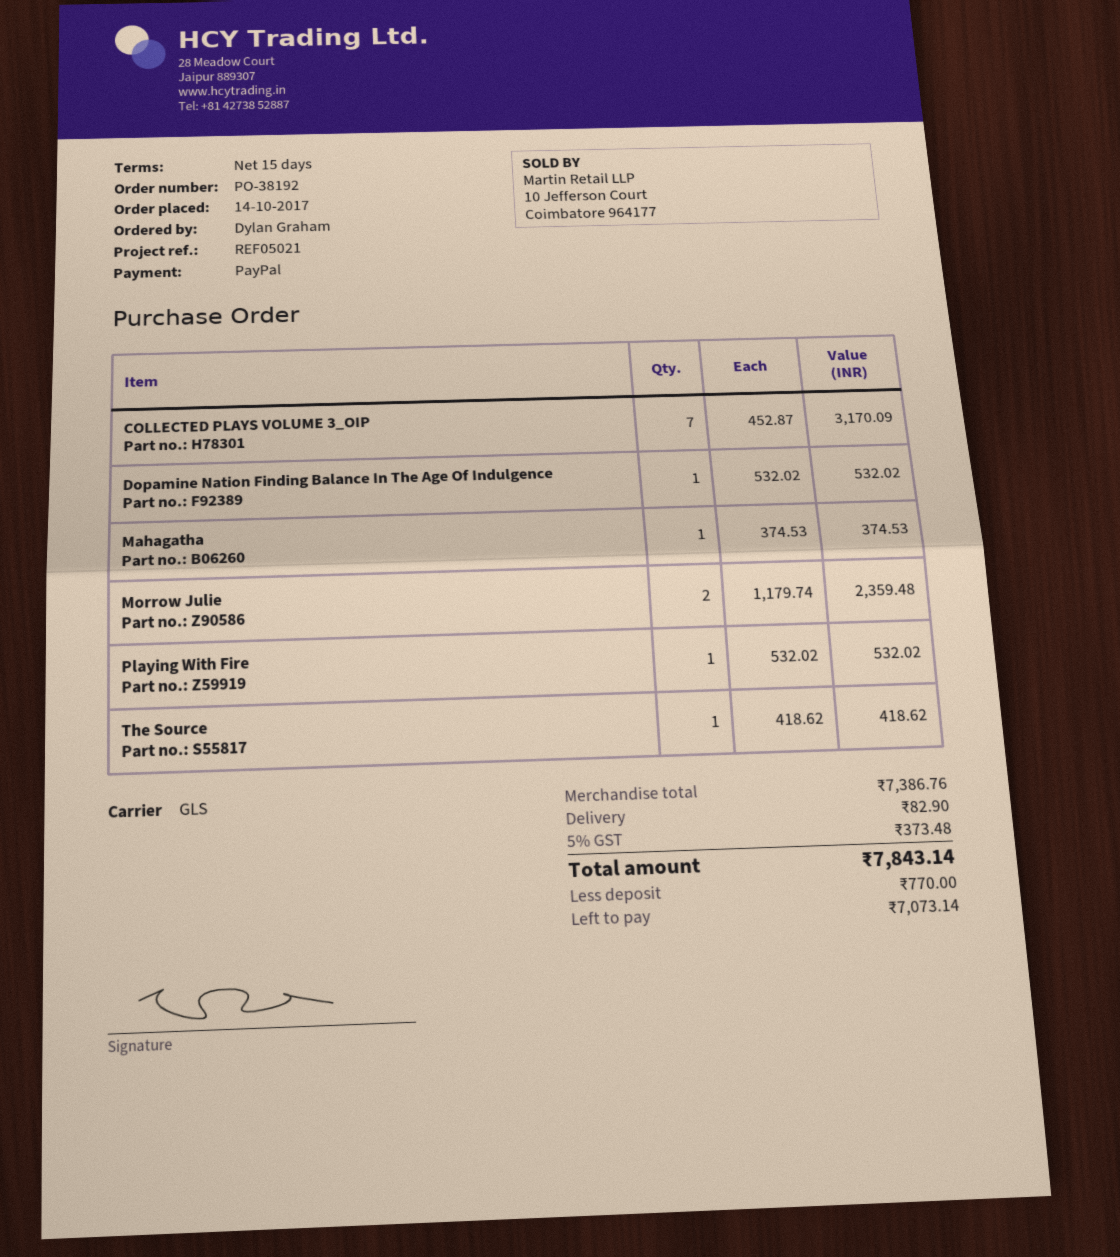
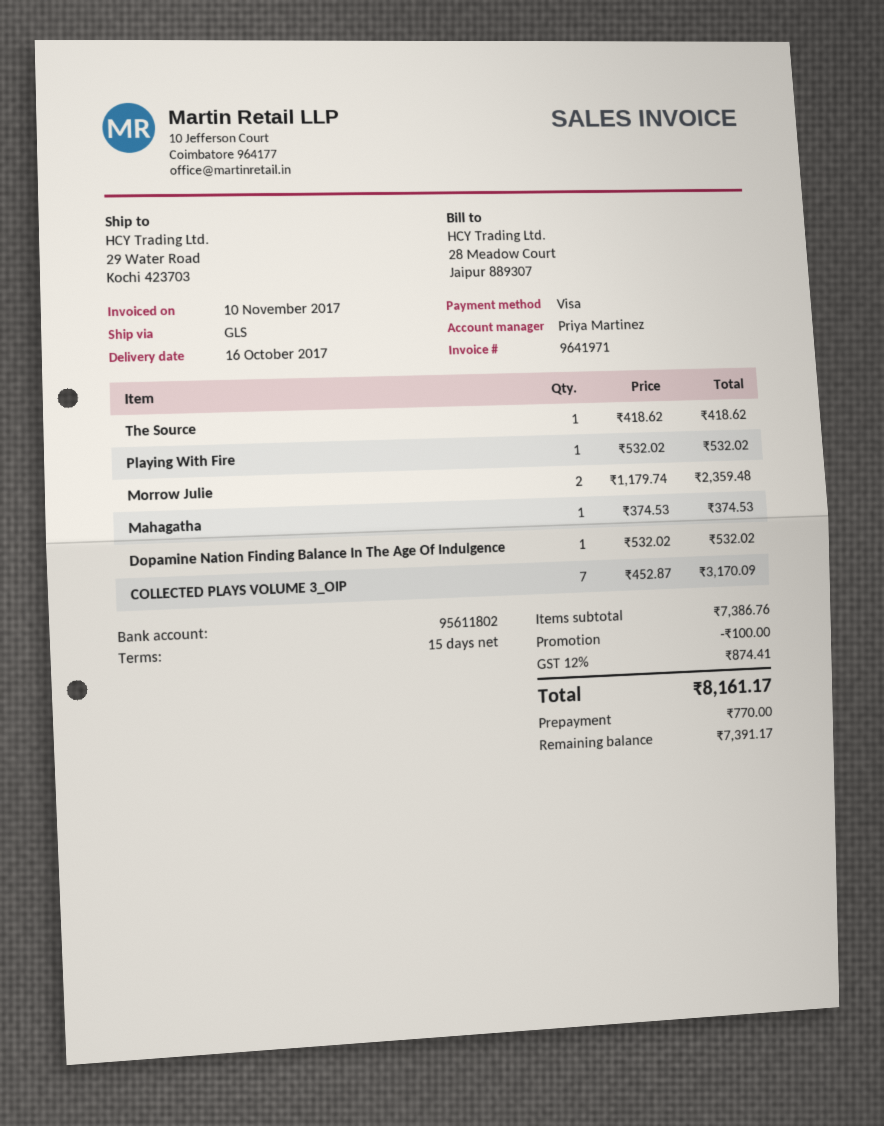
payment method: PayPal -> Visa
discount: none -> 100.00
shipping: 82.90 -> none
tax: 5% = 373.48 -> 12% = 874.41
total: 7843.14 -> 8161.17
balance: 7073.14 -> 7391.17

